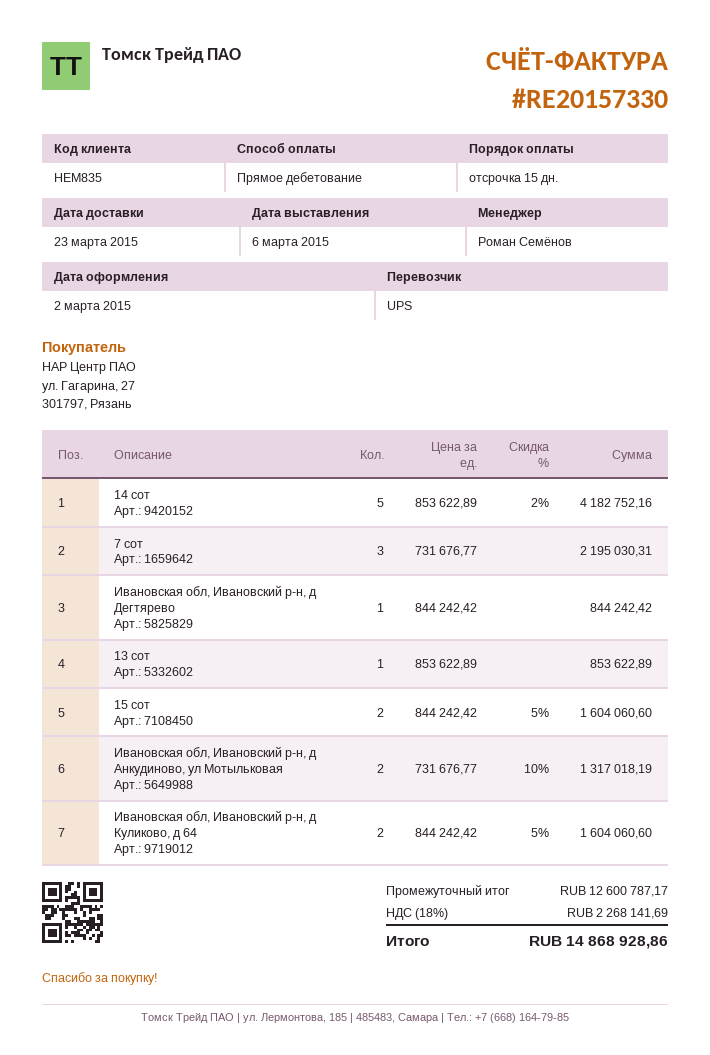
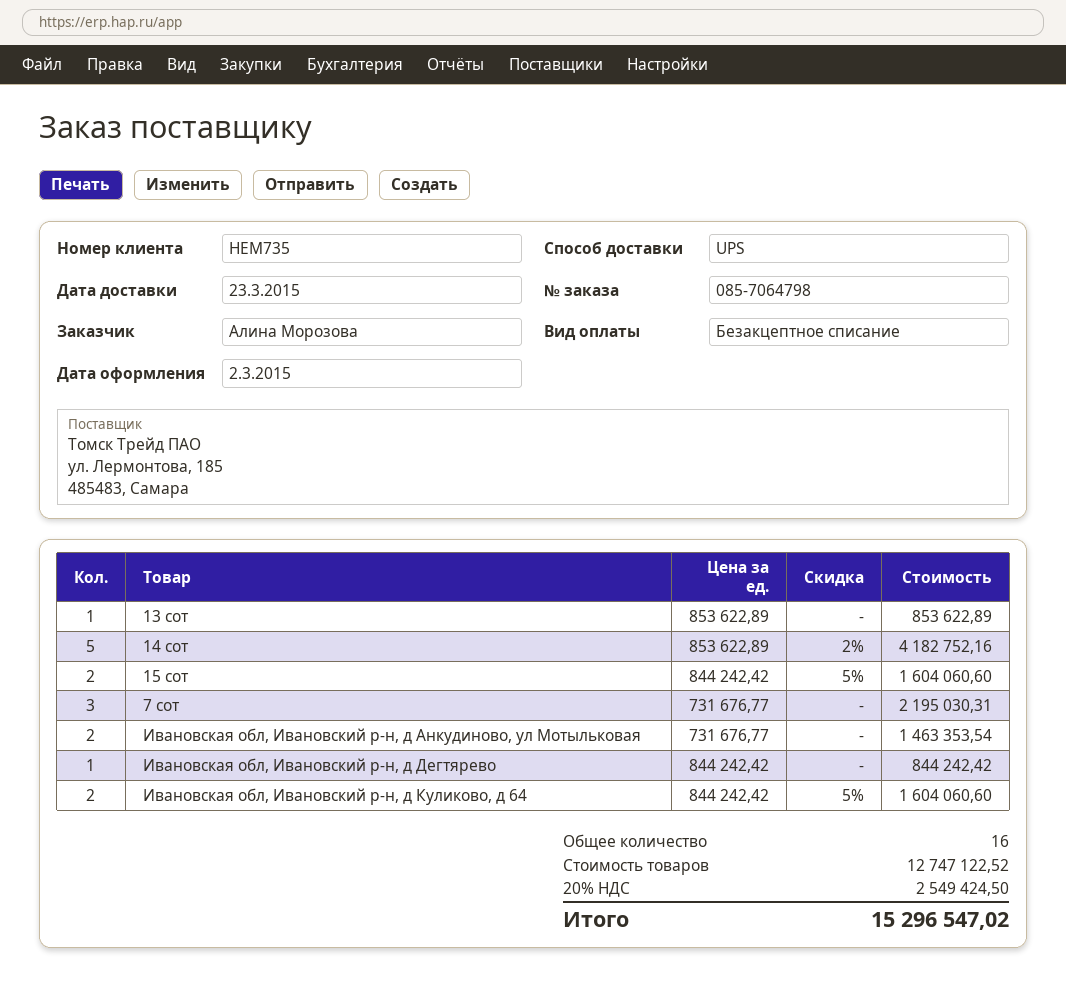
customer number: HEM835 -> HEM735
Ивановская обл, Ивановский р-н, д Анкудиново, ул Мотыльковая: 2 x 731676.77 - 10% = 1317018.19 -> 2 x 731676.77 = 1463353.54
subtotal: 12600787.17 -> 12747122.52
tax: 18% = 2268141.69 -> 20% = 2549424.50
total: 14868928.86 -> 15296547.02

